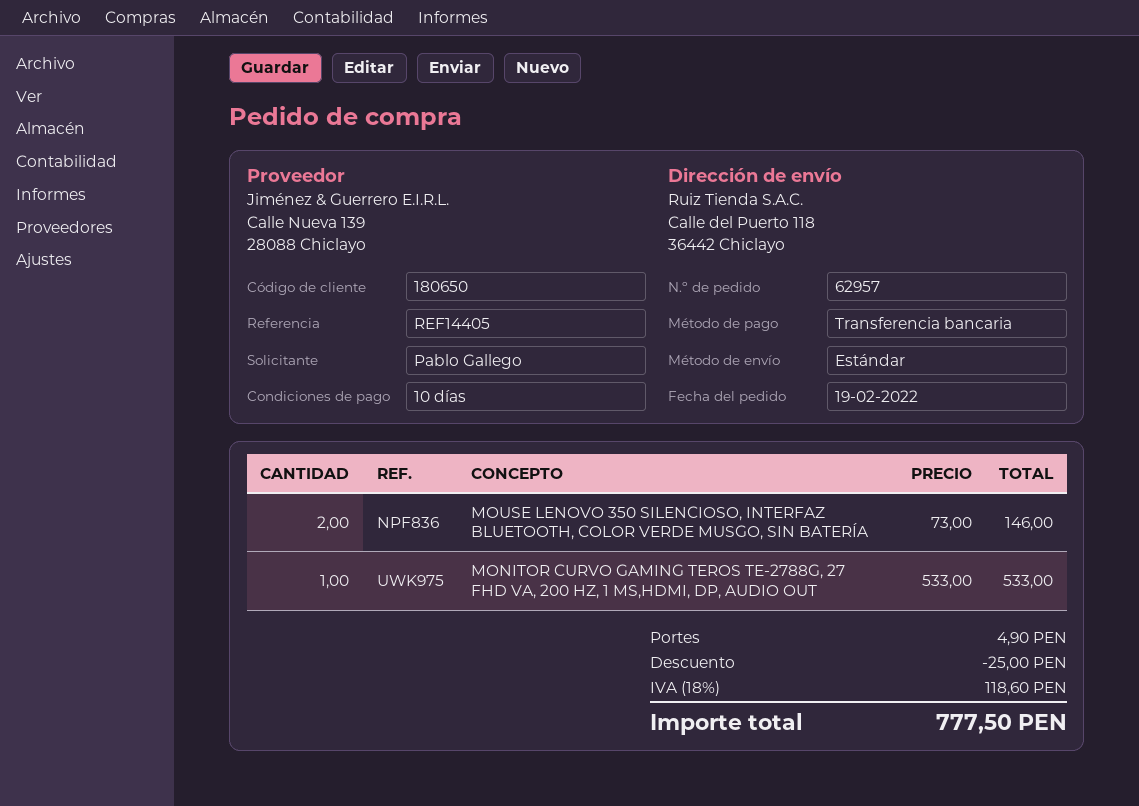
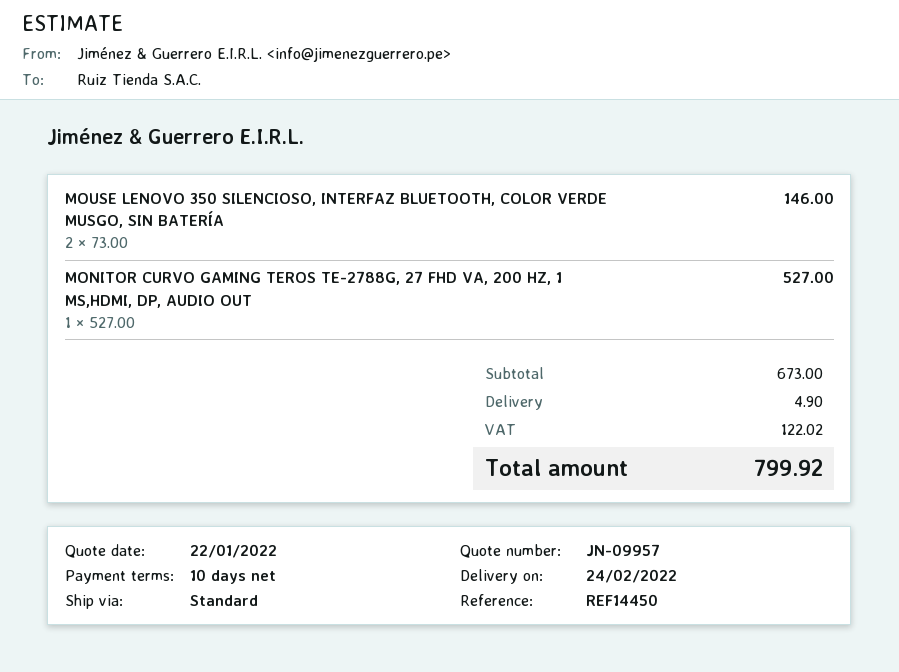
reference: REF14405 -> REF14450
MONITOR CURVO GAMING TEROS TE-2788G, 27 FHD VA, 200 HZ, 1 MS,HDMI, DP, AUDIO OUT: 1 x 533.00 = 533.00 -> 1 x 527.00 = 527.00
discount: 25.00 -> none
tax: 118.60 -> 122.02
total: 777.50 -> 799.92

